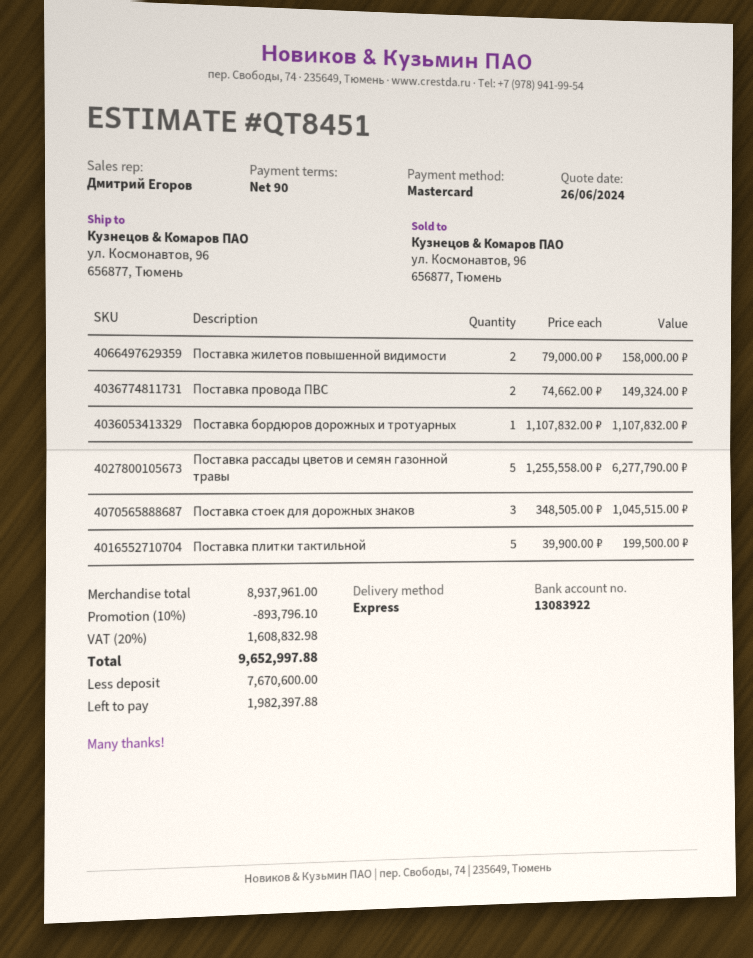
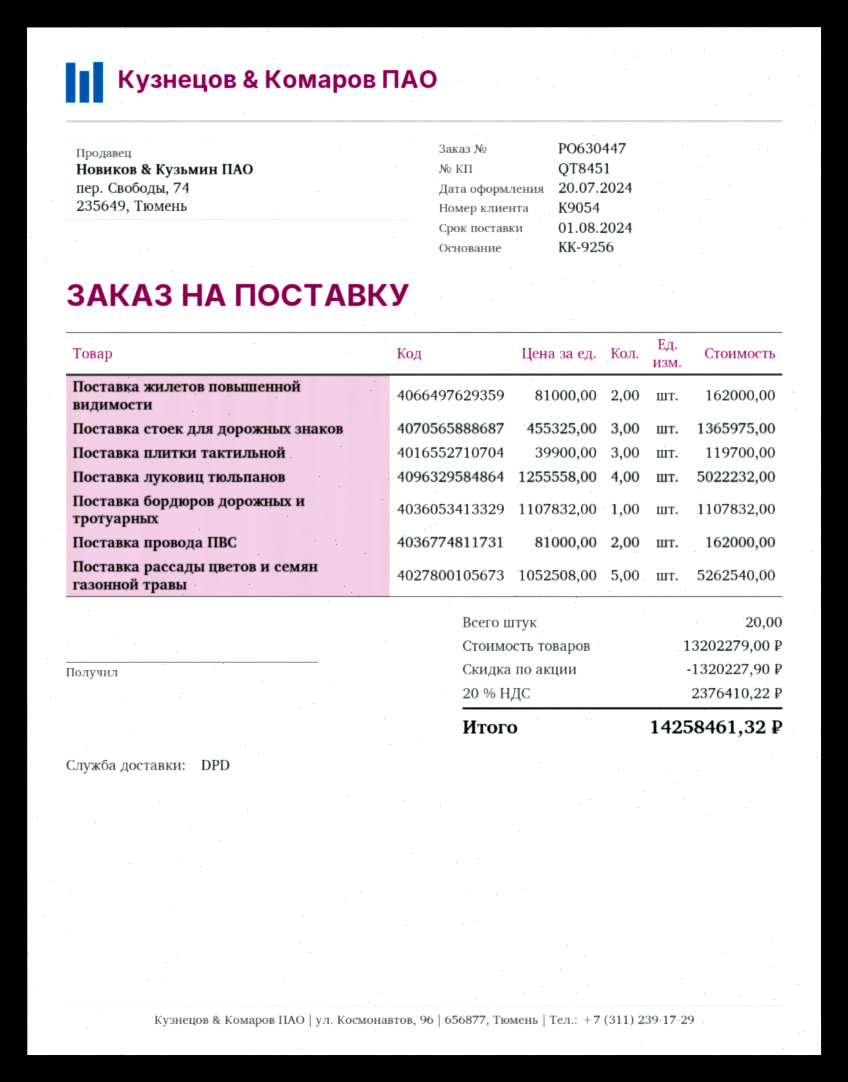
shipping method: express -> DPD
Поставка жилетов повышенной видимости: 2 x 79000.00 = 158000.00 -> 2 x 81000.00 = 162000.00
Поставка провода ПВС: 2 x 74662.00 = 149324.00 -> 2 x 81000.00 = 162000.00
Поставка рассады цветов и семян газонной травы: 5 x 1255558.00 = 6277790.00 -> 5 x 1052508.00 = 5262540.00
Поставка стоек для дорожных знаков: 3 x 348505.00 = 1045515.00 -> 3 x 455325.00 = 1365975.00
Поставка плитки тактильной: 5 x 39900.00 = 199500.00 -> 3 x 39900.00 = 119700.00
Поставка луковиц тюльпанов: none -> 4 x 1255558.00 = 5022232.00
subtotal: 8937961.00 -> 13202279.00
discount: 893796.10 -> 1320227.90
tax: 20% = 1608832.98 -> 20% = 2376410.22
total: 9652997.88 -> 14258461.32

